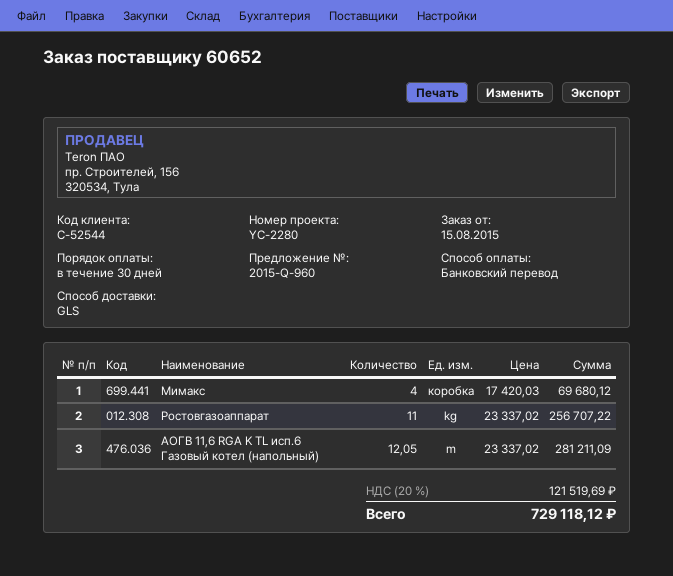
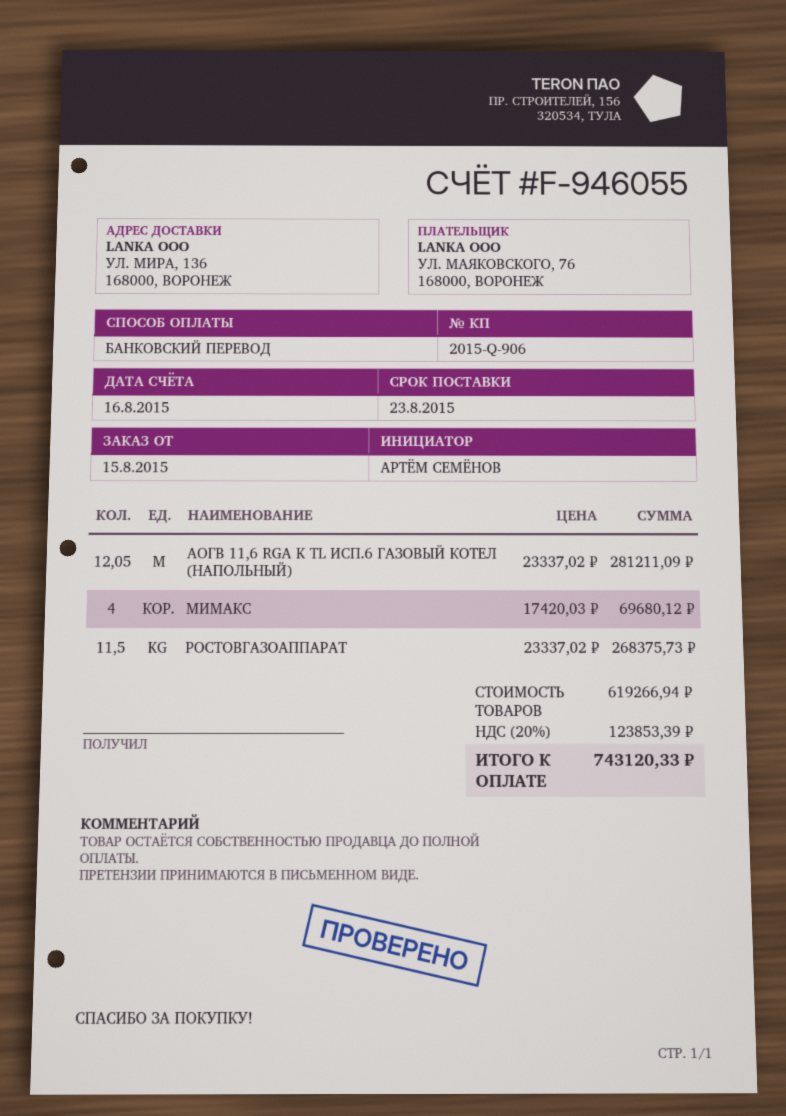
quote number: 2015-Q-960 -> 2015-Q-906
Ростовгазоаппарат: 11 x 23337.02 = 256707.22 -> 11.5 x 23337.02 = 268375.73
tax: 20% = 121519.69 -> 20% = 123853.39
total: 729118.12 -> 743120.33

